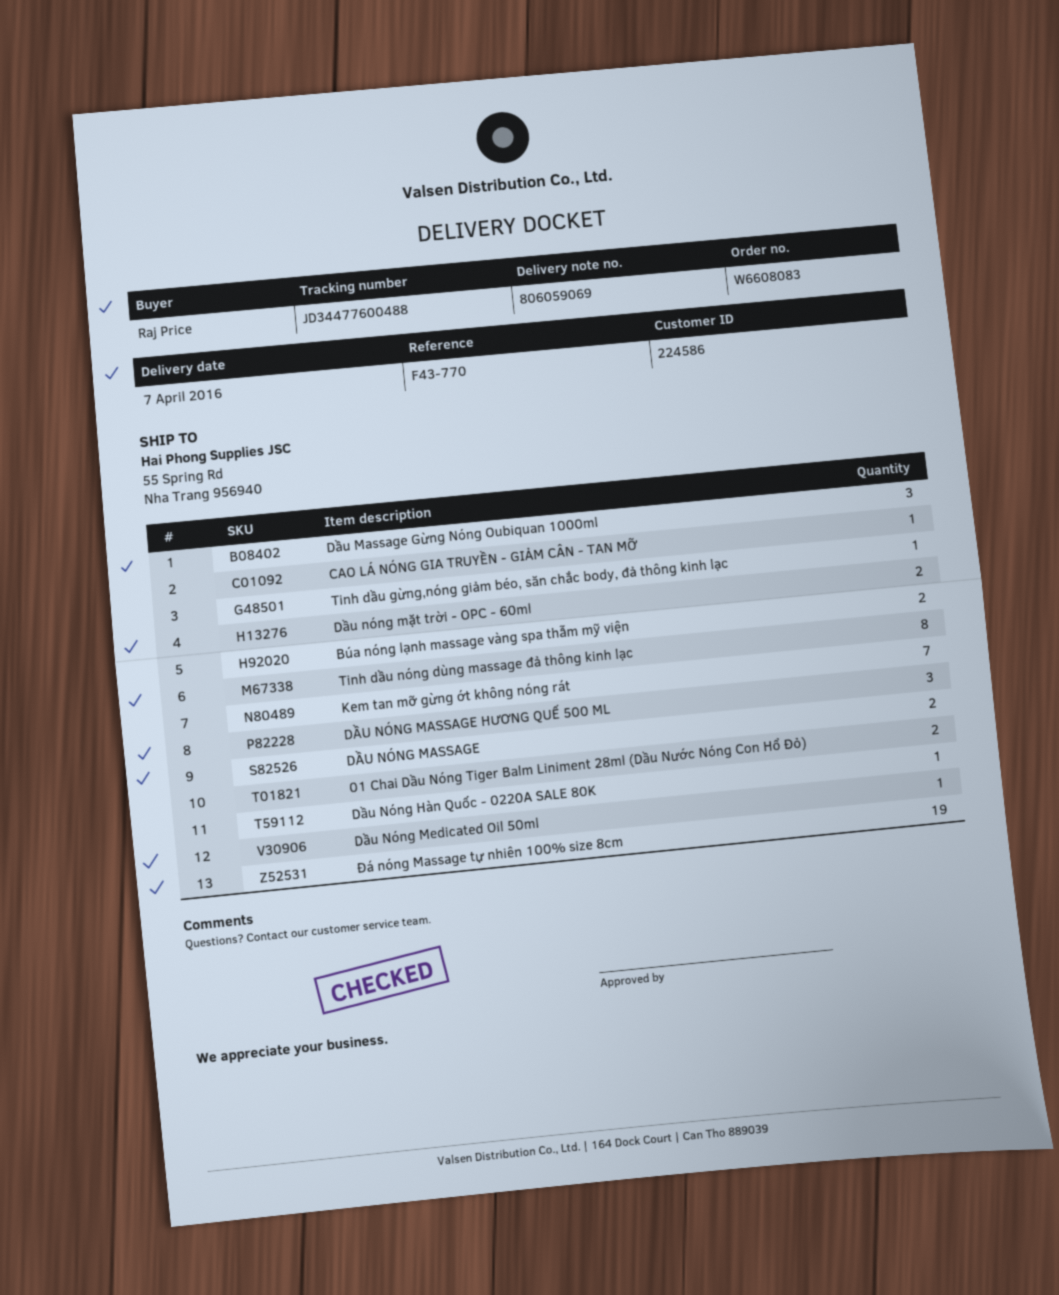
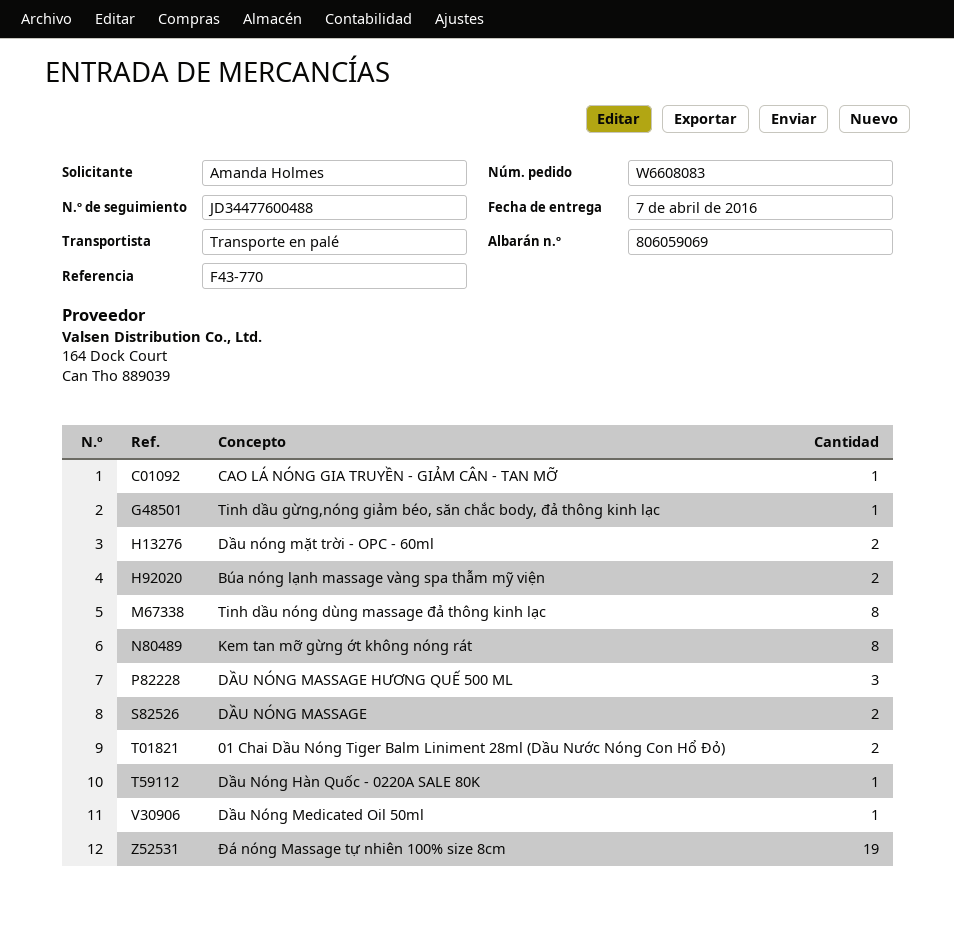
ordered by: Raj Price -> Amanda Holmes
Dầu Massage Gừng Nóng Oubiquan 1000ml: 3 -> none
Kem tan mỡ gừng ớt không nóng rát: 7 -> 8

